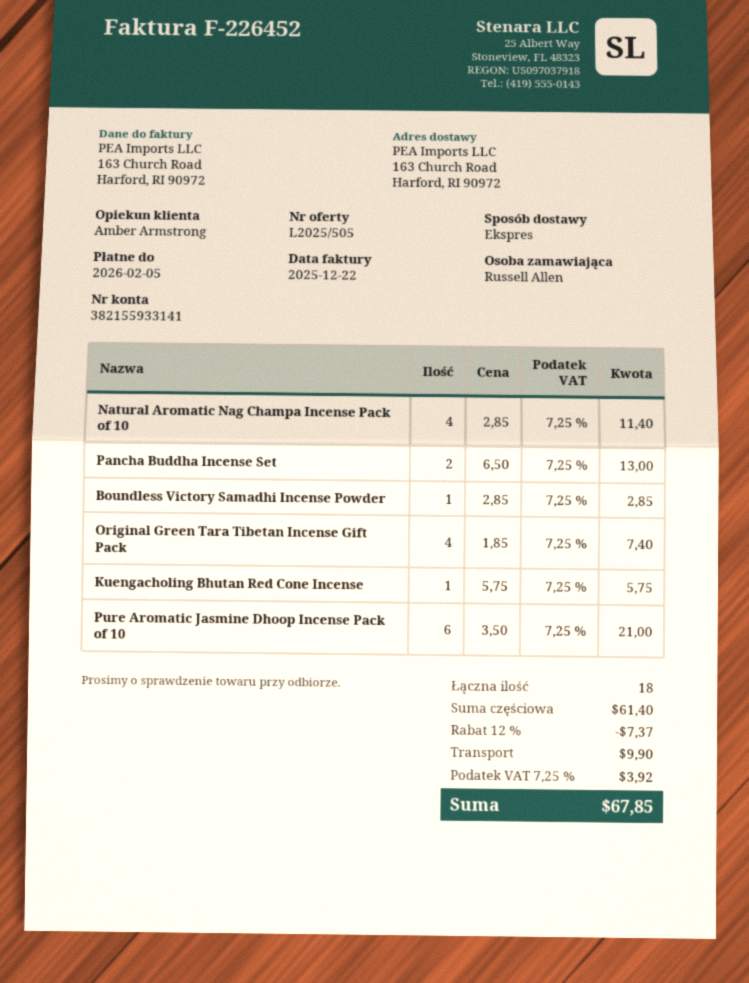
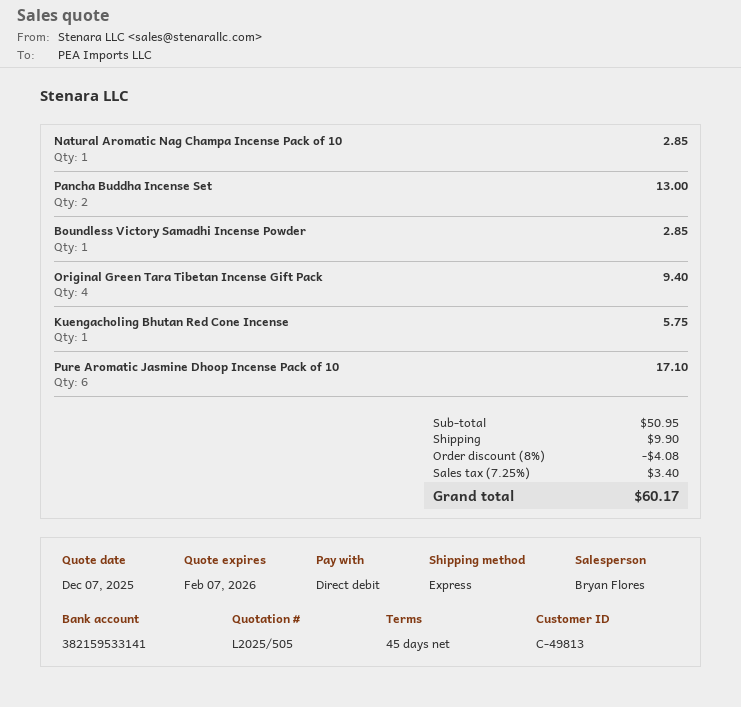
sales rep: Amber Armstrong -> Bryan Flores
bank account: 382155933141 -> 382159533141
Natural Aromatic Nag Champa Incense Pack of 10: 4 for 11.40 -> 1 for 2.85
Original Green Tara Tibetan Incense Gift Pack: 4 for 7.40 -> 4 for 9.40
Pure Aromatic Jasmine Dhoop Incense Pack of 10: 6 for 21.00 -> 6 for 17.10
subtotal: 61.40 -> 50.95
discount: 12% = 7.37 -> 8% = 4.08
tax: 7.25% = 3.92 -> 7.25% = 3.40
total: 67.85 -> 60.17

